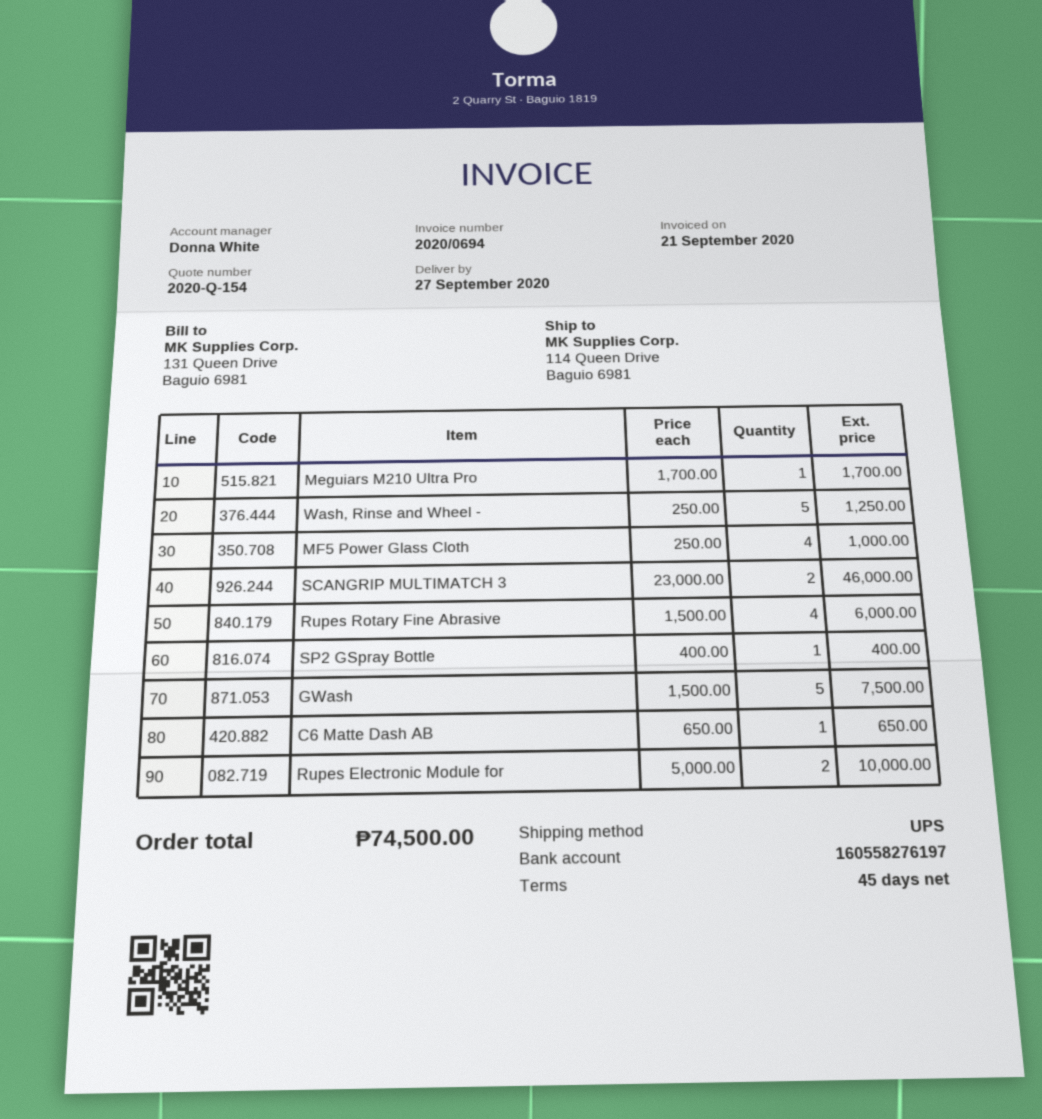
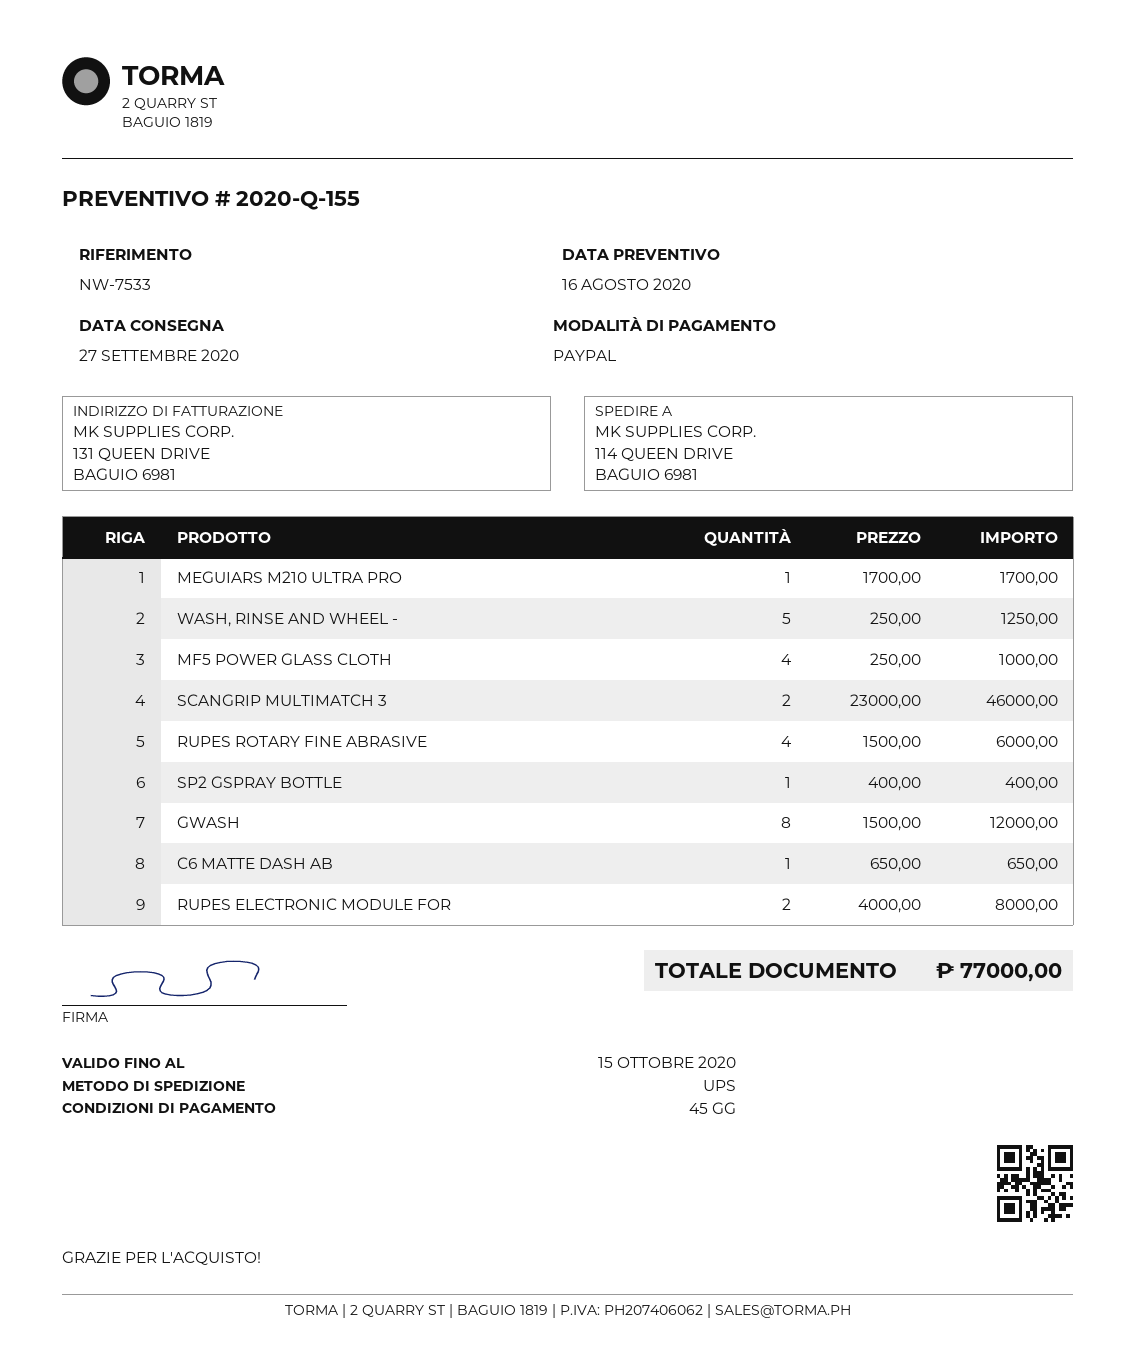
quote number: 2020-Q-154 -> 2020-Q-155
GWash: 5 x 1500.00 = 7500.00 -> 8 x 1500.00 = 12000.00
Rupes Electronic Module for: 2 x 5000.00 = 10000.00 -> 2 x 4000.00 = 8000.00
total: 74500.00 -> 77000.00

